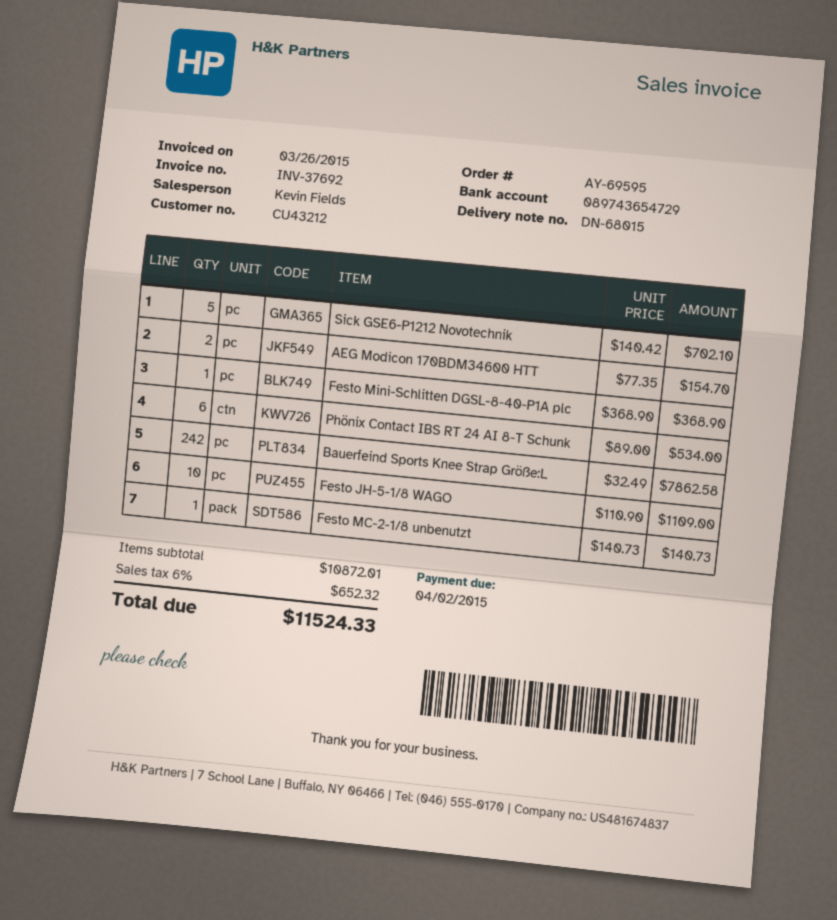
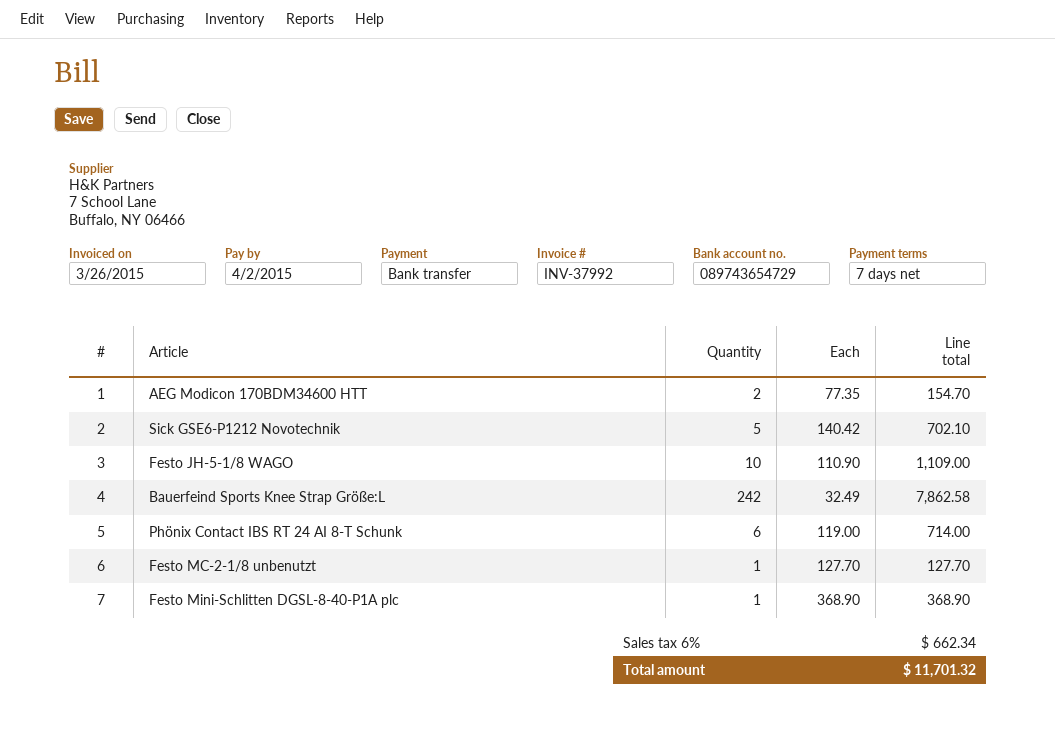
invoice number: INV-37692 -> INV-37992
Phönix Contact IBS RT 24 AI 8-T Schunk: 6 x 89.00 = 534.00 -> 6 x 119.00 = 714.00
Festo MC-2-1/8 unbenutzt: 1 x 140.73 = 140.73 -> 1 x 127.70 = 127.70
tax: 6% = 652.32 -> 6% = 662.34
total: 11524.33 -> 11701.32

